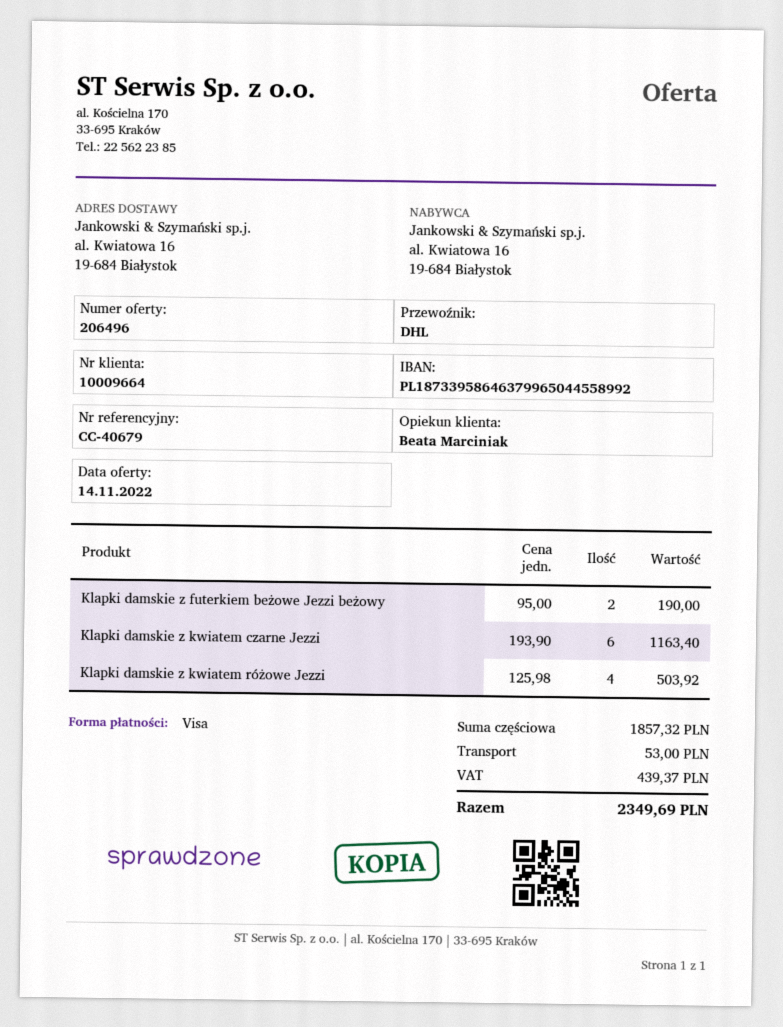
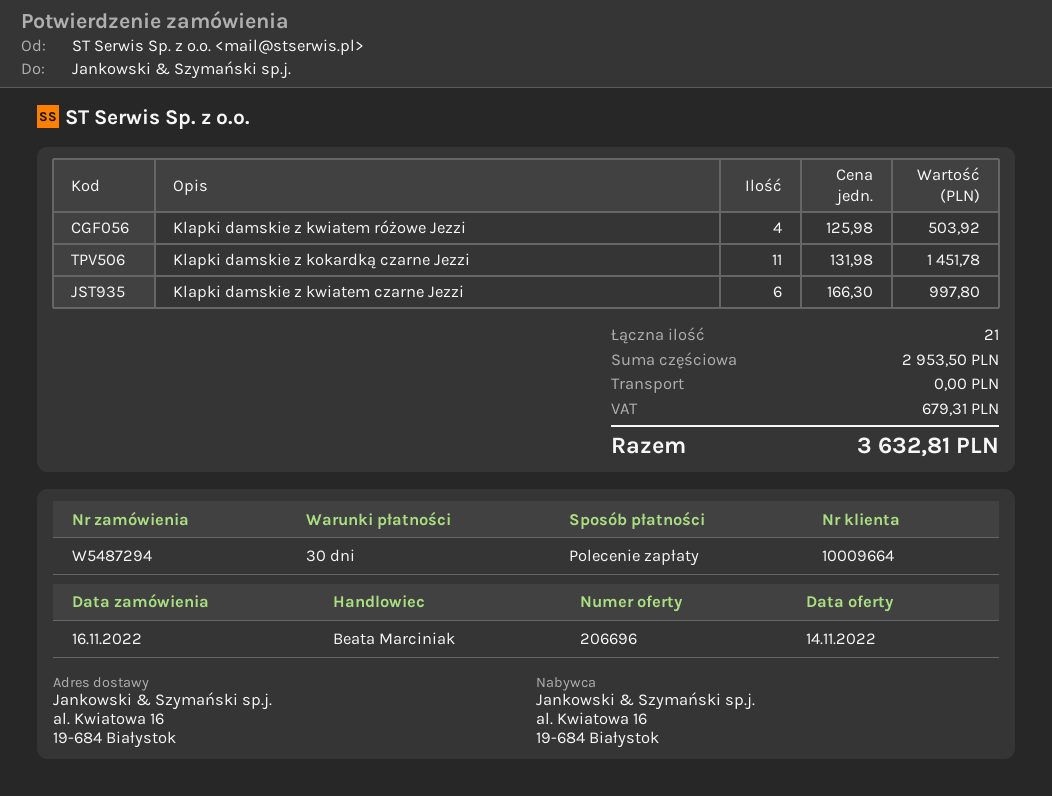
quote number: 206496 -> 206696
payment method: Visa -> direct debit
Klapki damskie z futerkiem beżowe Jezzi beżowy: 2 x 95.00 = 190.00 -> none
Klapki damskie z kwiatem czarne Jezzi: 6 x 193.90 = 1163.40 -> 6 x 166.30 = 997.80
Klapki damskie z kokardką czarne Jezzi: none -> 11 x 131.98 = 1451.78
subtotal: 1857.32 -> 2953.50
shipping: 53.00 -> 0.00
tax: 439.37 -> 679.31
total: 2349.69 -> 3632.81

